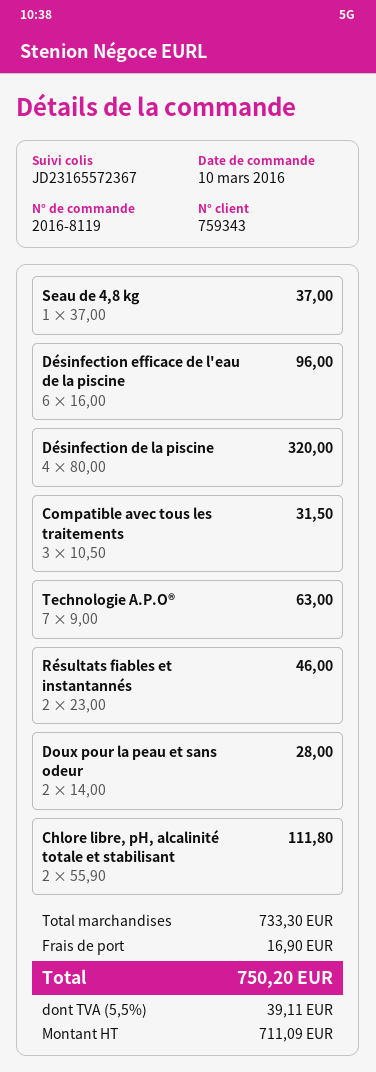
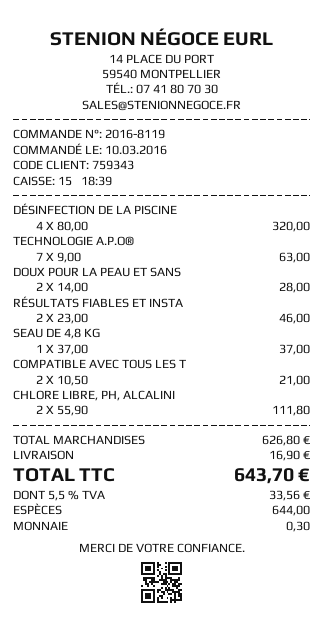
Désinfection efficace de l'eau de la piscine: 6 x 16.00 = 96.00 -> none
Compatible avec tous les traitements: 3 x 10.50 = 31.50 -> 2 x 10.50 = 21.00
subtotal: 733.30 -> 626.80
tax: 5.5% = 39.11 -> 5.5% = 33.56
total: 750.20 -> 643.70

